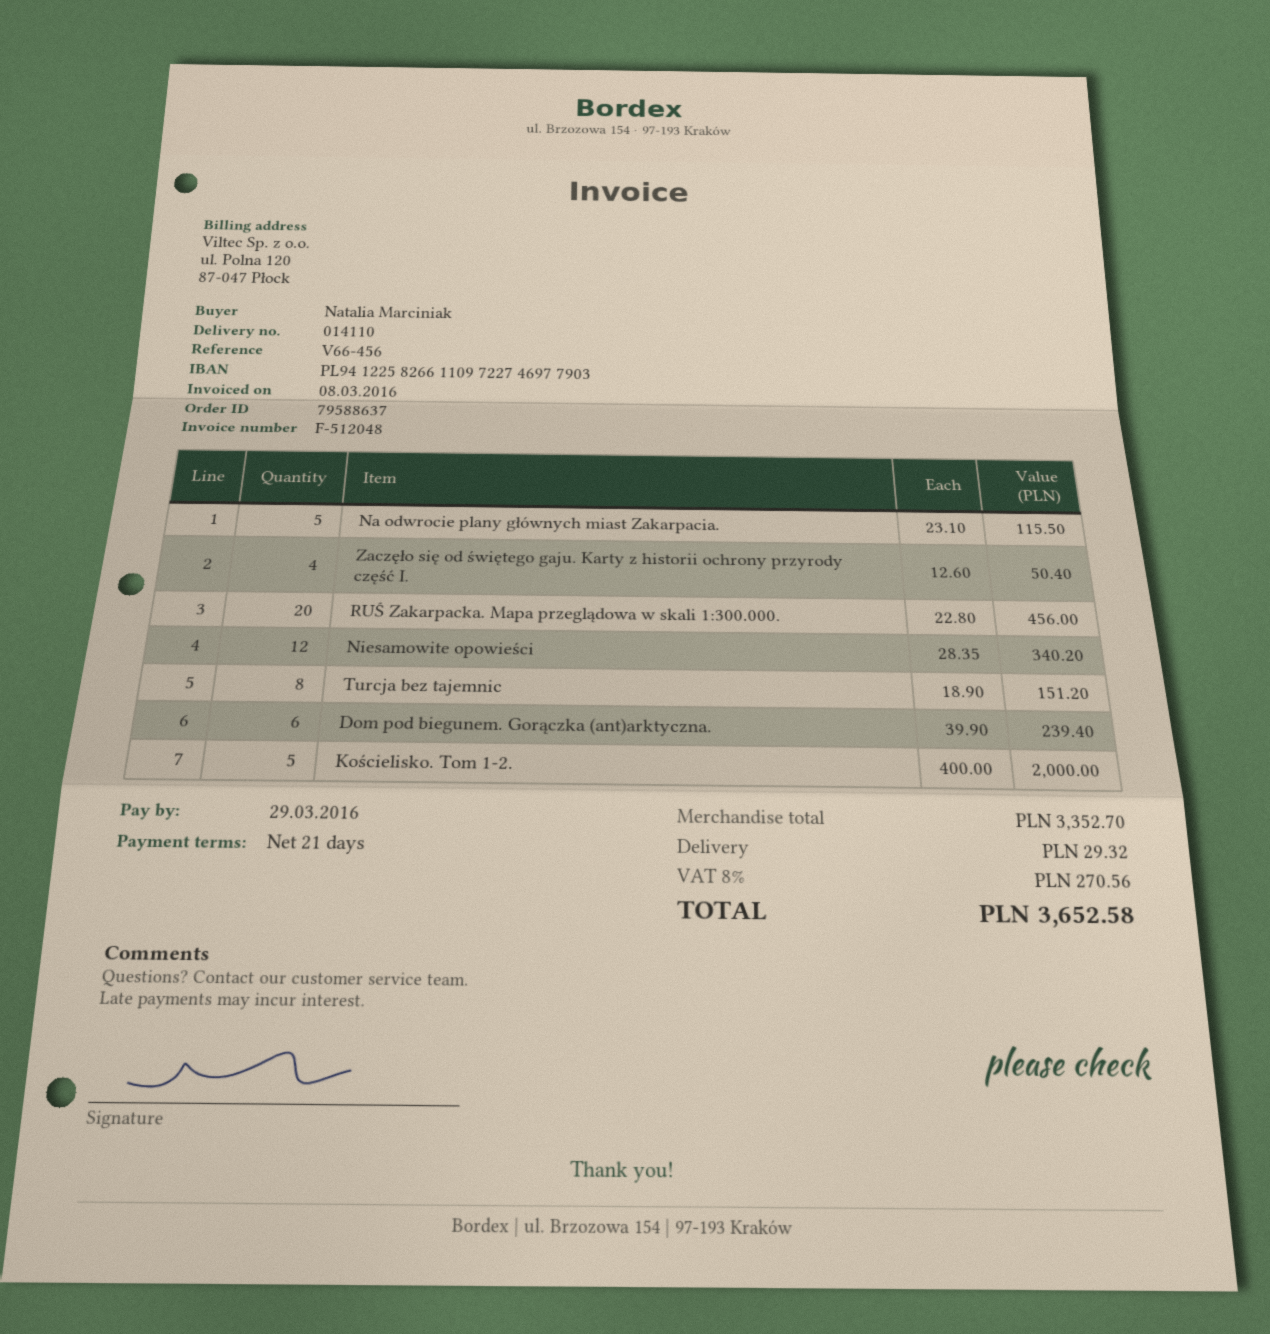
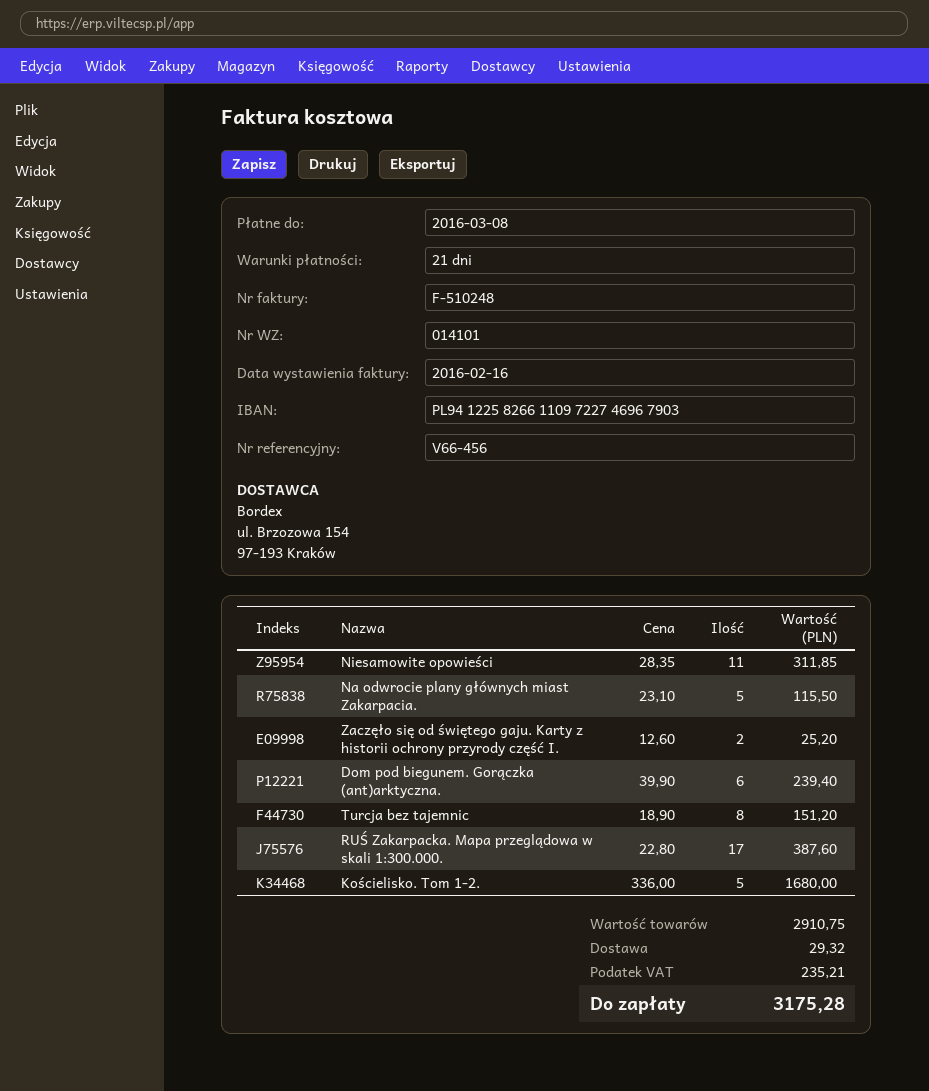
delivery note number: 014110 -> 014101
invoice number: F-512048 -> F-510248
invoice date: 2016-03-08 -> 2016-02-16
due date: 2016-03-29 -> 2016-03-08
bank account: PL94122582661109722746977903 -> PL94122582661109722746967903
Zaczęło się od świętego gaju. Karty z historii ochrony przyrody część I.: 4 x 12.60 = 50.40 -> 2 x 12.60 = 25.20
RUŚ Zakarpacka. Mapa przeglądowa w skali 1:300.000.: 20 x 22.80 = 456.00 -> 17 x 22.80 = 387.60
Niesamowite opowieści: 12 x 28.35 = 340.20 -> 11 x 28.35 = 311.85
Kościelisko. Tom 1-2.: 5 x 400.00 = 2000.00 -> 5 x 336.00 = 1680.00
subtotal: 3352.70 -> 2910.75
tax: 270.56 -> 235.21
total: 3652.58 -> 3175.28

